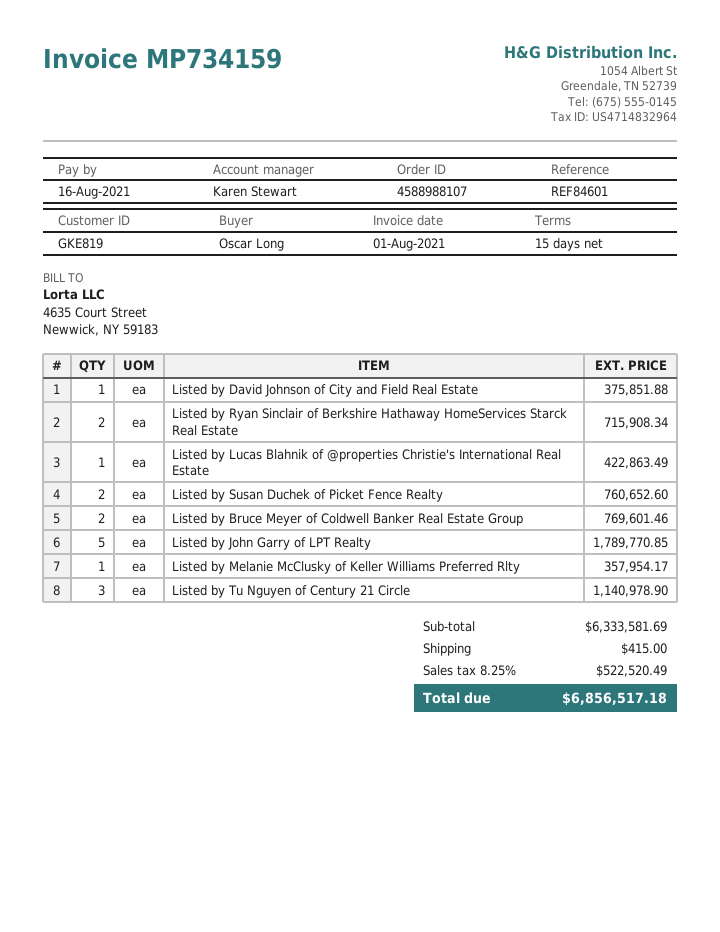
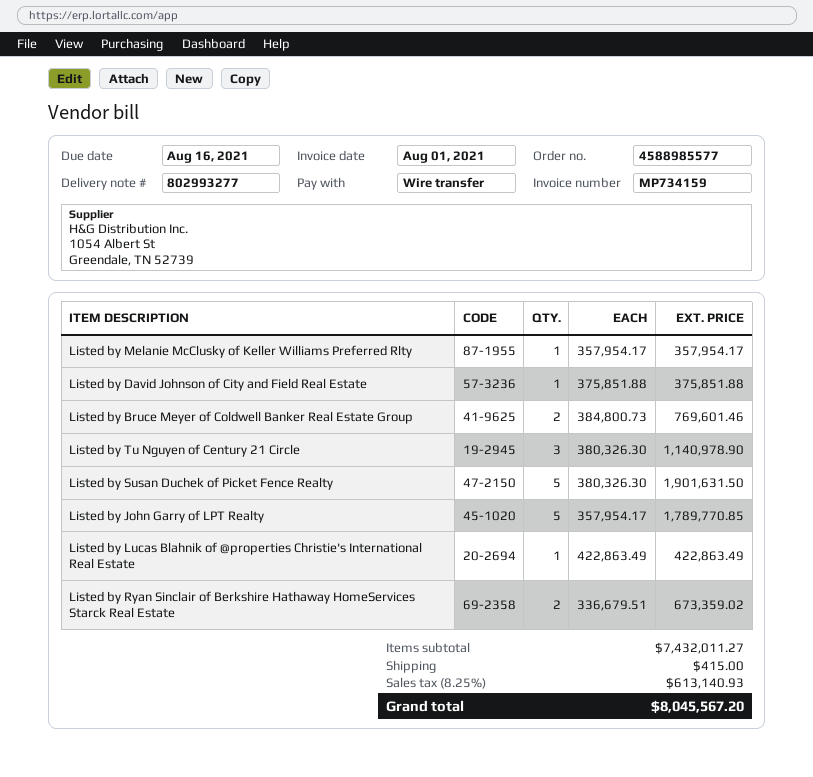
order number: 4588988107 -> 4588985577
Listed by Ryan Sinclair of Berkshire Hathaway HomeServices Starck Real Estate: 2 for 715908.34 -> 2 for 673359.02
Listed by Susan Duchek of Picket Fence Realty: 2 for 760652.60 -> 5 for 1901631.50
subtotal: 6333581.69 -> 7432011.27
tax: 8.25% = 522520.49 -> 8.25% = 613140.93
total: 6856517.18 -> 8045567.20

